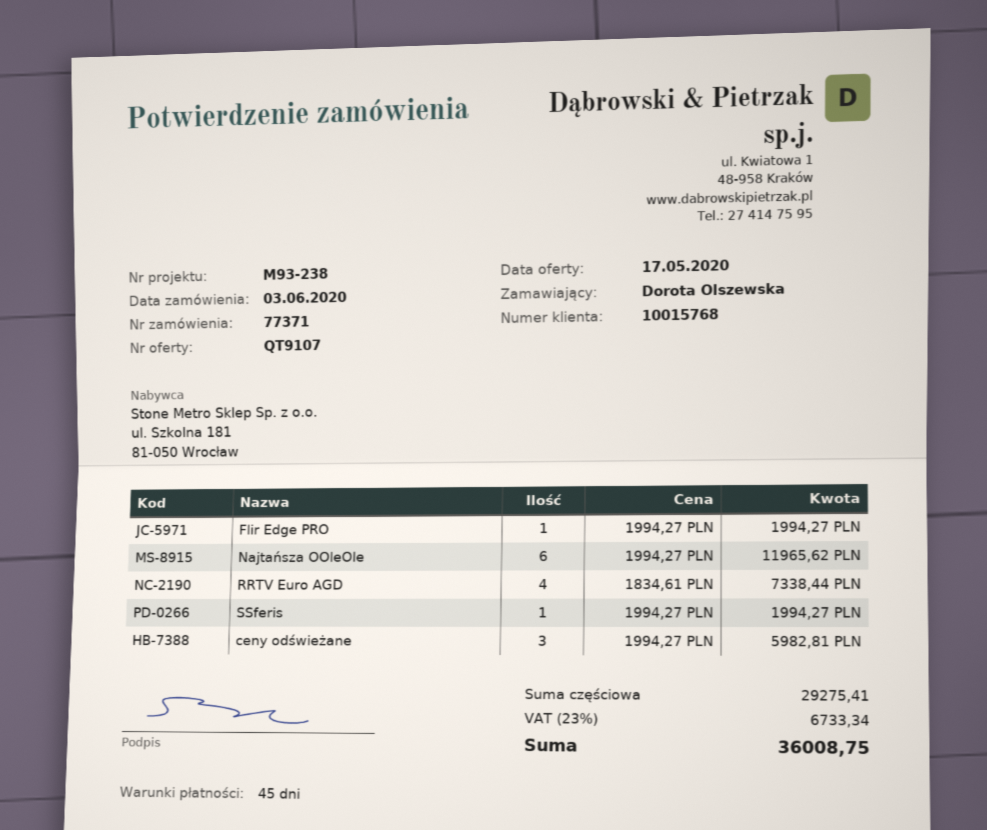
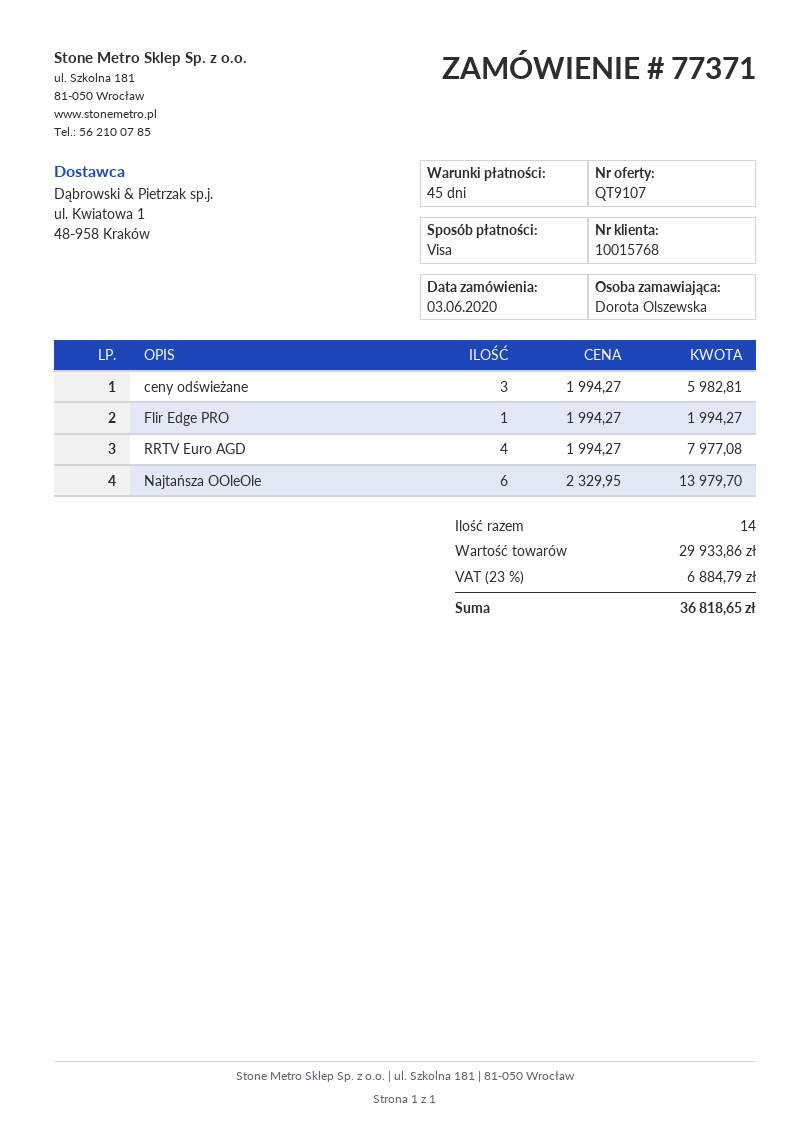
Najtańsza OOleOle: 6 x 1994.27 = 11965.62 -> 6 x 2329.95 = 13979.70
RRTV Euro AGD: 4 x 1834.61 = 7338.44 -> 4 x 1994.27 = 7977.08
SSferis: 1 x 1994.27 = 1994.27 -> none
subtotal: 29275.41 -> 29933.86
tax: 23% = 6733.34 -> 23% = 6884.79
total: 36008.75 -> 36818.65

